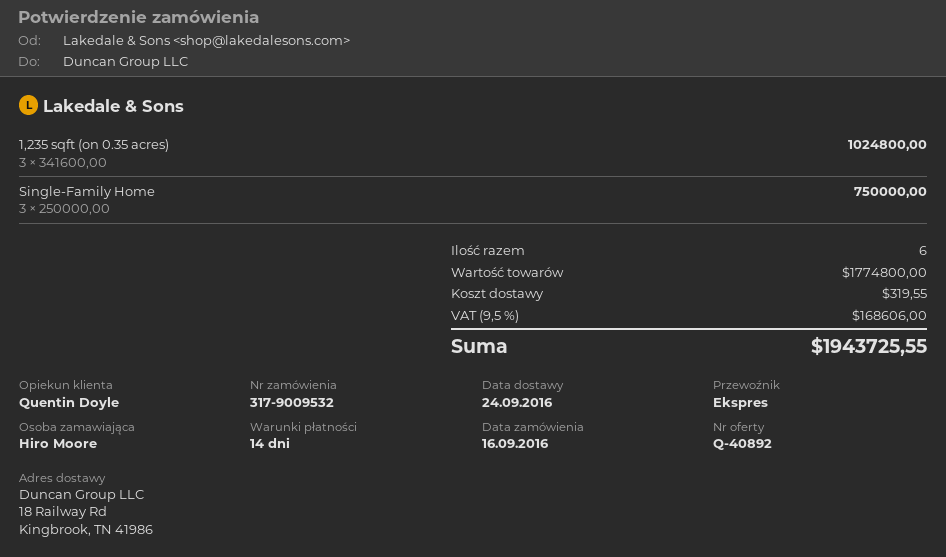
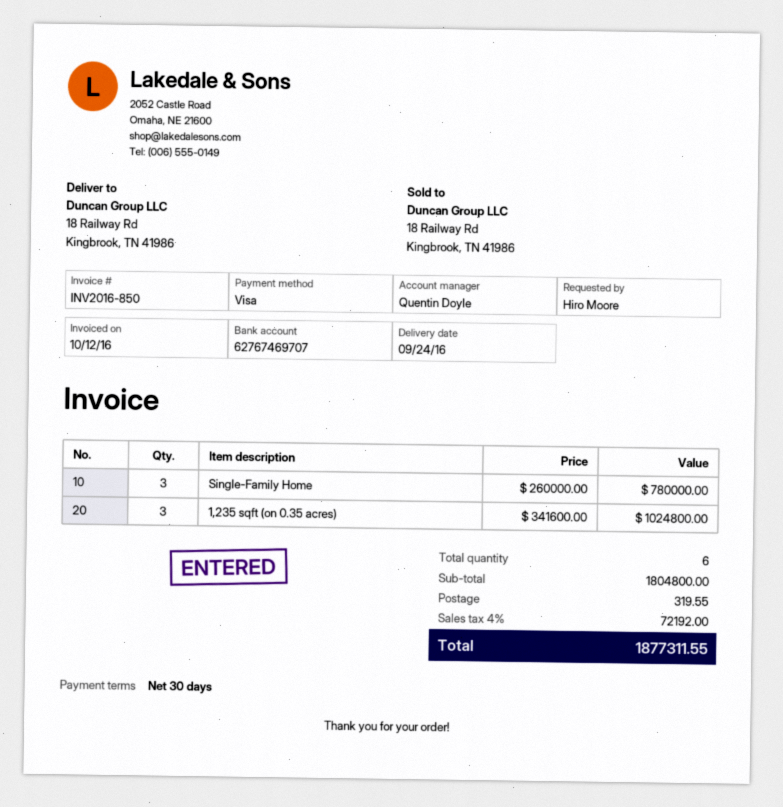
payment terms: 14 days -> 30 days
Single-Family Home: 3 x 250000.00 = 750000.00 -> 3 x 260000.00 = 780000.00
subtotal: 1774800.00 -> 1804800.00
tax: 9.5% = 168606.00 -> 4% = 72192.00
total: 1943725.55 -> 1877311.55

